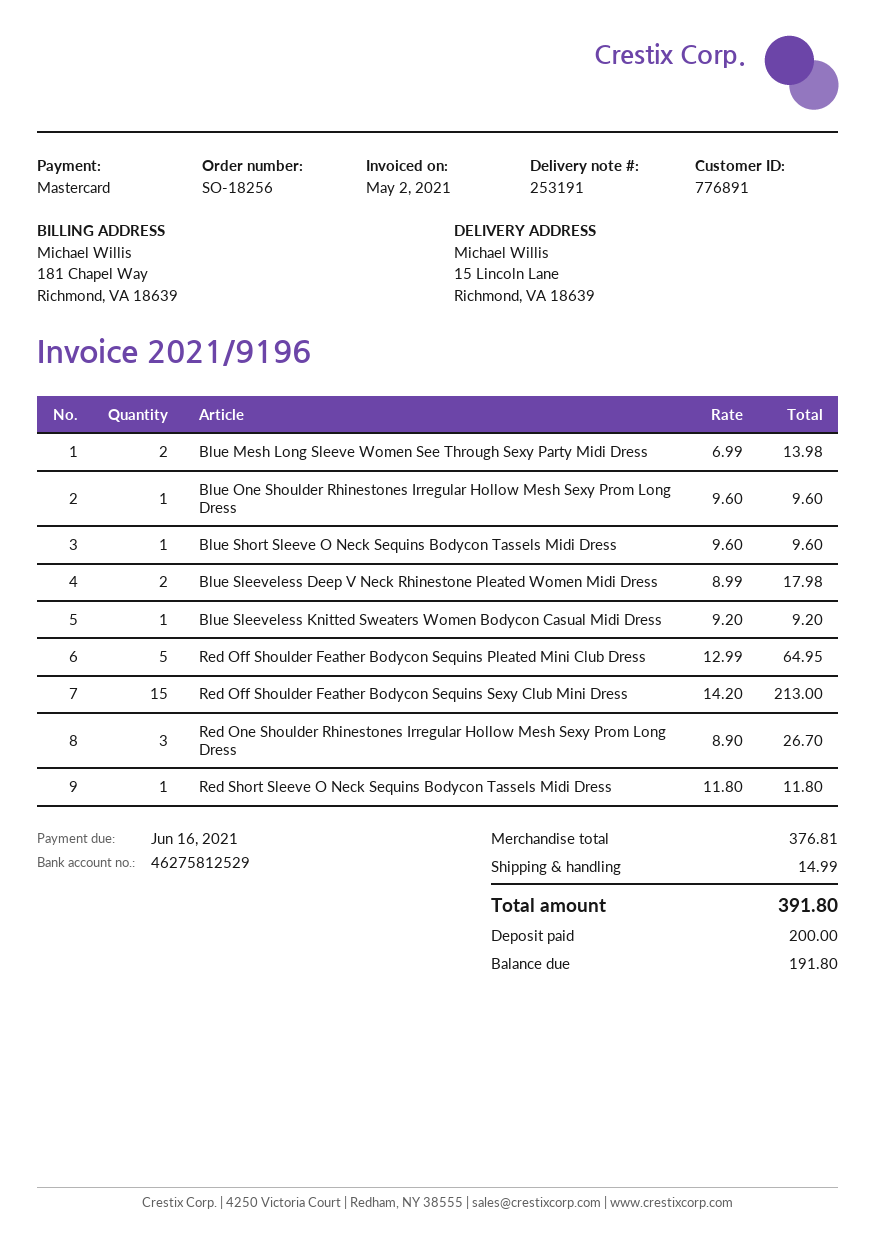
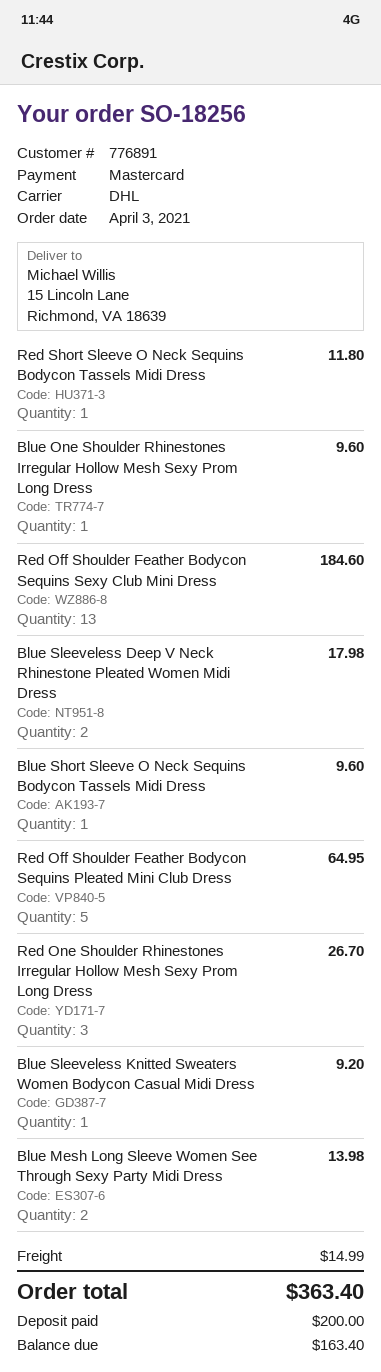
Red Off Shoulder Feather Bodycon Sequins Sexy Club Mini Dress: 15 for 213.00 -> 13 for 184.60
total: 391.80 -> 363.40
balance: 191.80 -> 163.40

